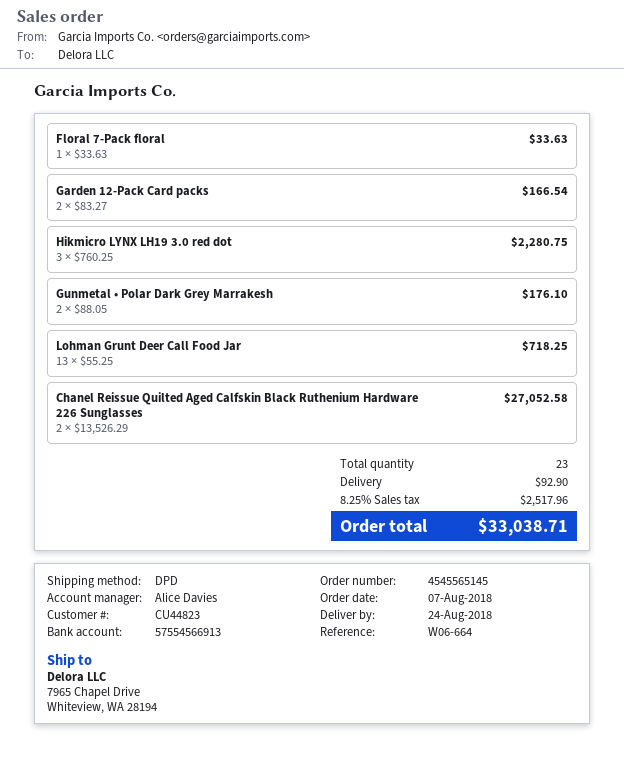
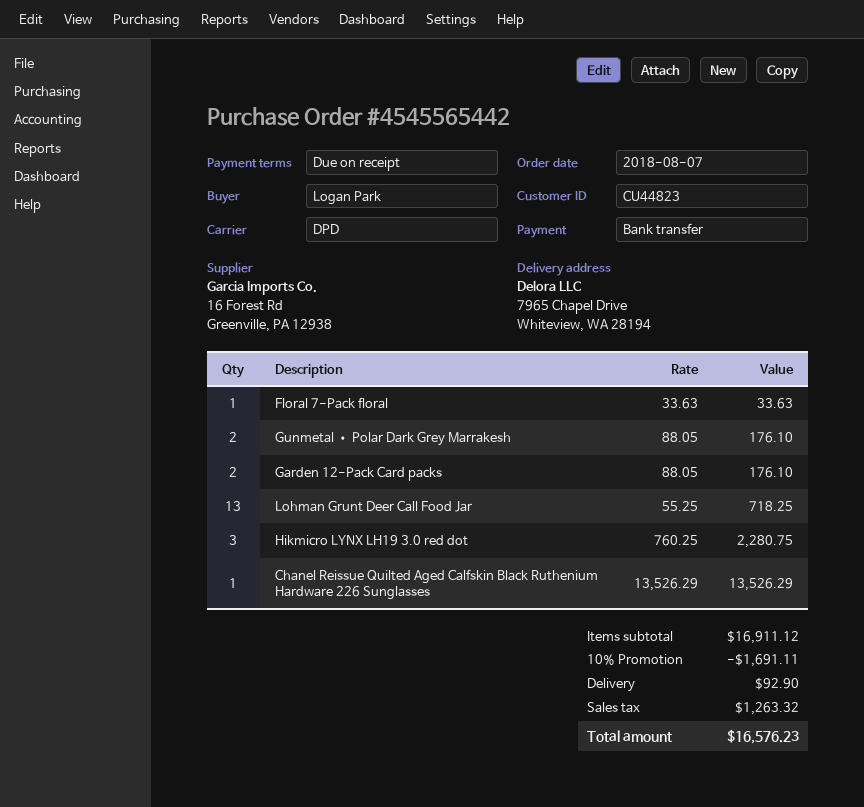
order number: 4545565145 -> 4545565442
Garden 12-Pack Card packs: 2 x 83.27 = 166.54 -> 2 x 88.05 = 176.10
Chanel Reissue Quilted Aged Calfskin Black Ruthenium Hardware 226 Sunglasses: 2 x 13526.29 = 27052.58 -> 1 x 13526.29 = 13526.29
discount: none -> 10% = 1691.11
tax: 2517.96 -> 1263.32
total: 33038.71 -> 16576.23

